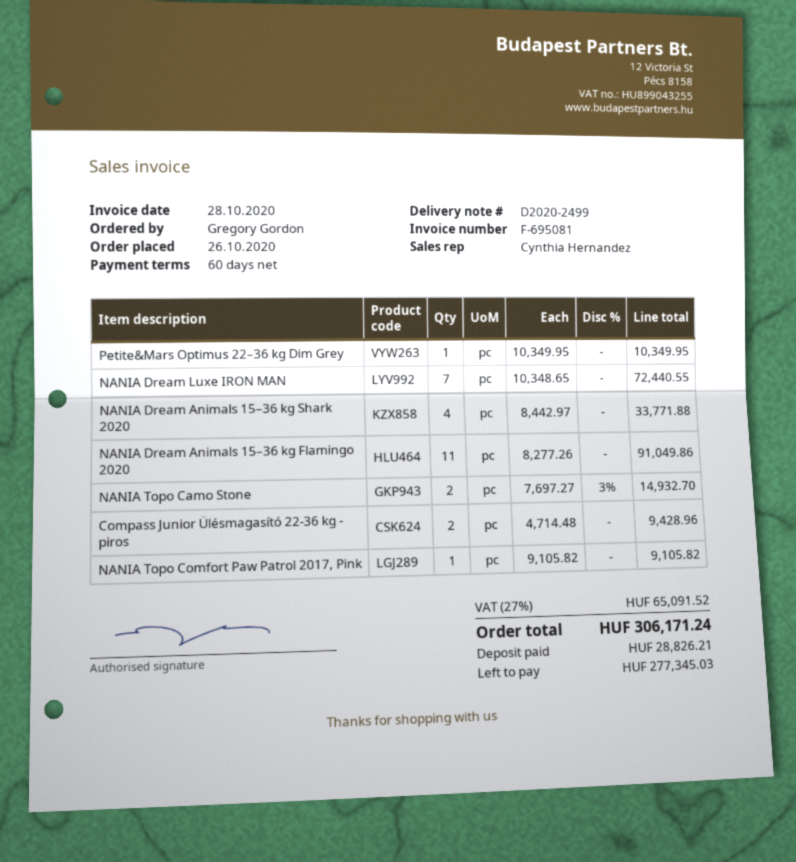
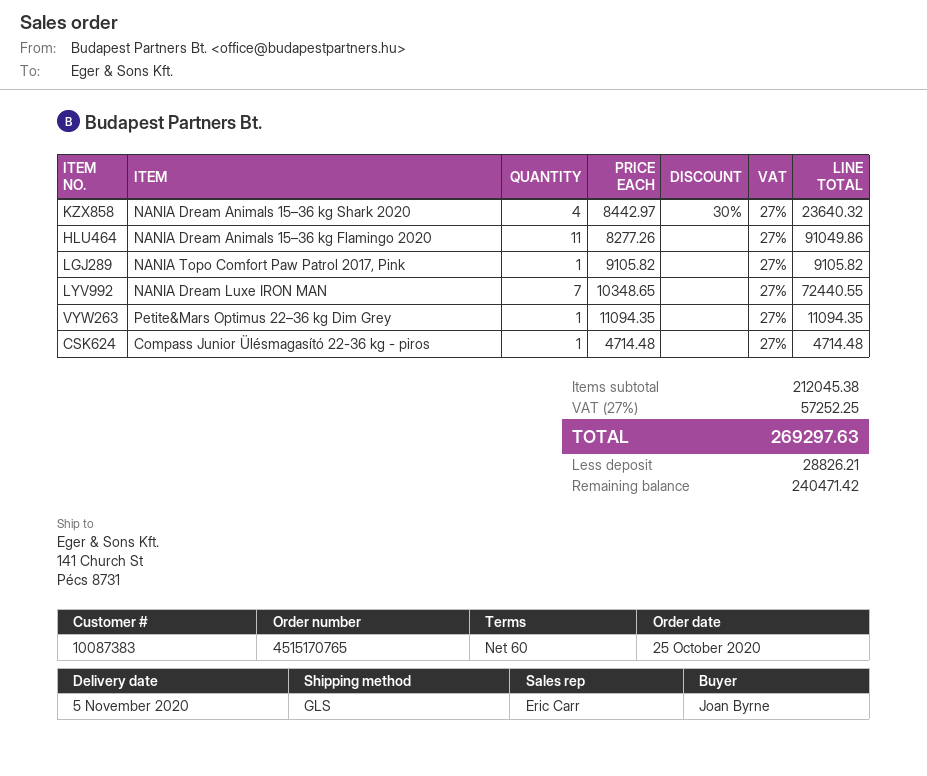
order date: 2020-10-26 -> 2020-10-25
ordered by: Gregory Gordon -> Joan Byrne
sales rep: Cynthia Hernandez -> Eric Carr
Petite&Mars Optimus 22–36 kg Dim Grey: 1 x 10349.95 = 10349.95 -> 1 x 11094.35 = 11094.35
NANIA Dream Animals 15–36 kg Shark 2020: 4 x 8442.97 = 33771.88 -> 4 x 8442.97 - 30% = 23640.32
NANIA Topo Camo Stone: 2 x 7697.27 - 3% = 14932.70 -> none
Compass Junior Ülésmagasító 22-36 kg - piros: 2 x 4714.48 = 9428.96 -> 1 x 4714.48 = 4714.48
tax: 27% = 65091.52 -> 27% = 57252.25
total: 306171.24 -> 269297.63
balance: 277345.03 -> 240471.42

